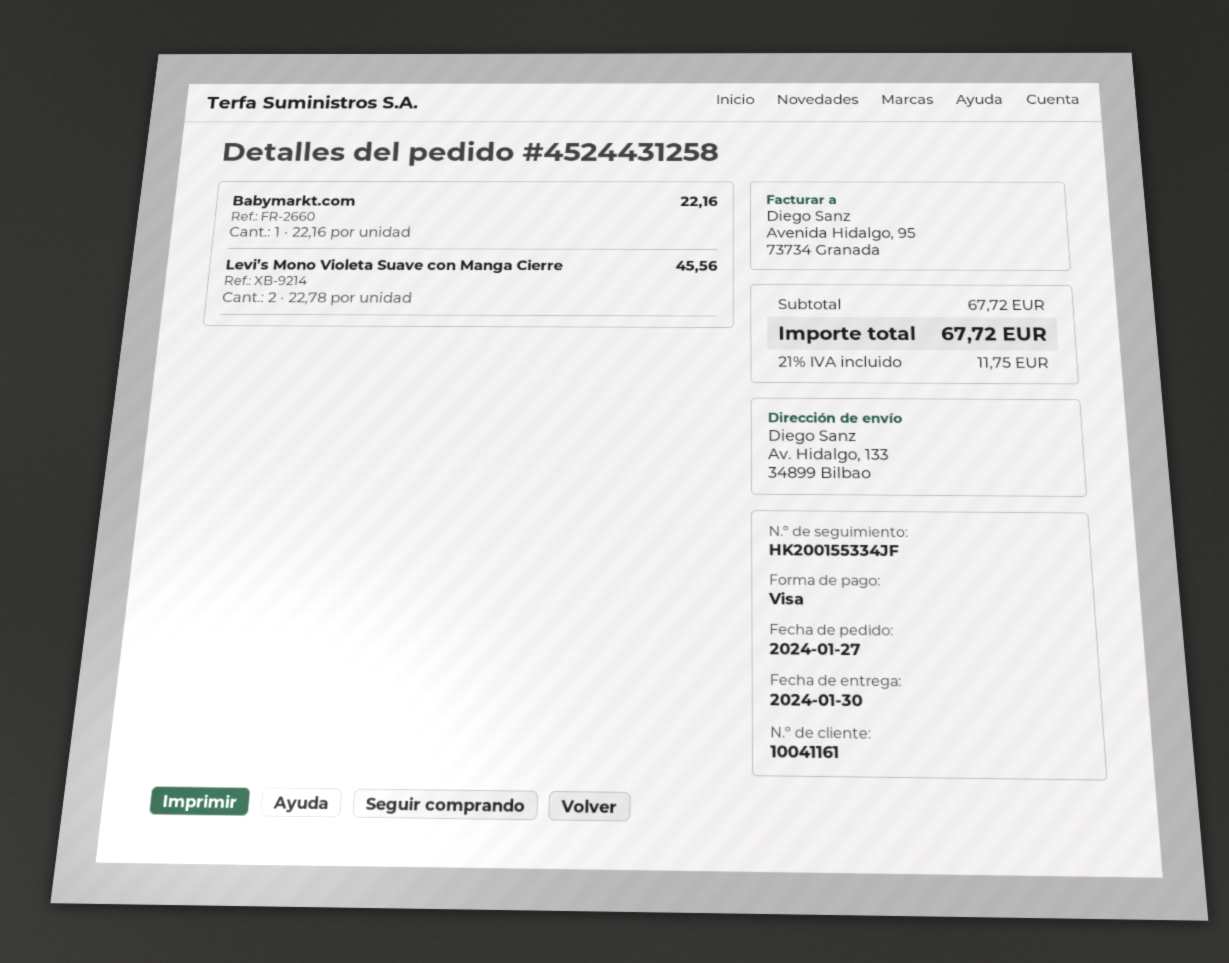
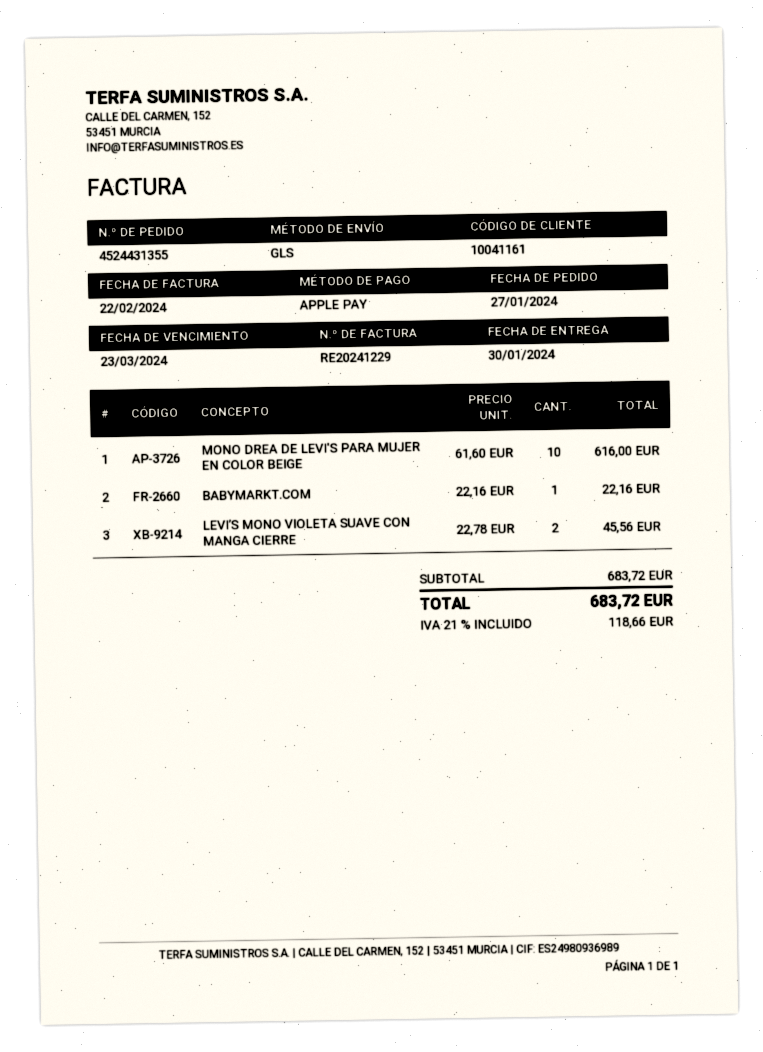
order number: 4524431258 -> 4524431355
payment method: Visa -> Apple Pay
MONO DREA DE LEVI'S PARA MUJER EN COLOR BEIGE: none -> 10 x 61.60 = 616.00
subtotal: 67.72 -> 683.72
tax: 21% = 11.75 -> 21% = 118.66
total: 67.72 -> 683.72

